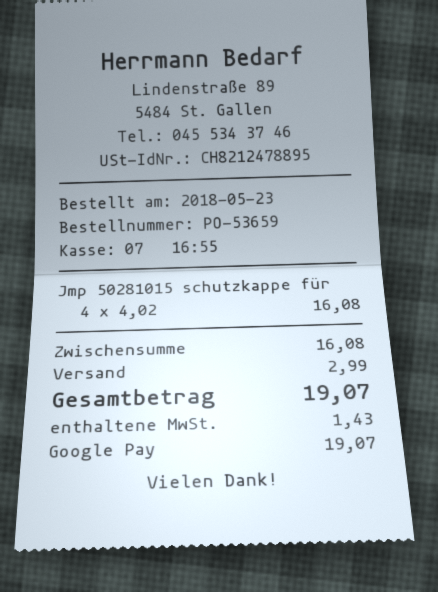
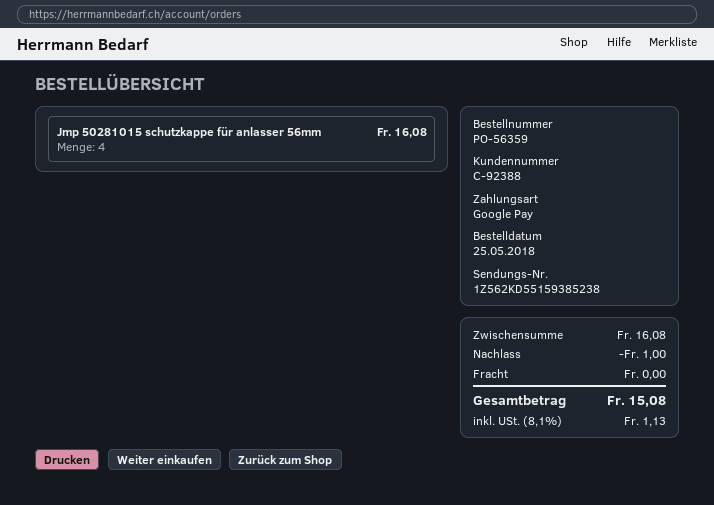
order number: PO-53659 -> PO-56359
order date: 2018-05-23 -> 2018-05-25
discount: none -> 1.00
shipping: 2.99 -> 0.00
tax: 1.43 -> 1.13
total: 19.07 -> 15.08

